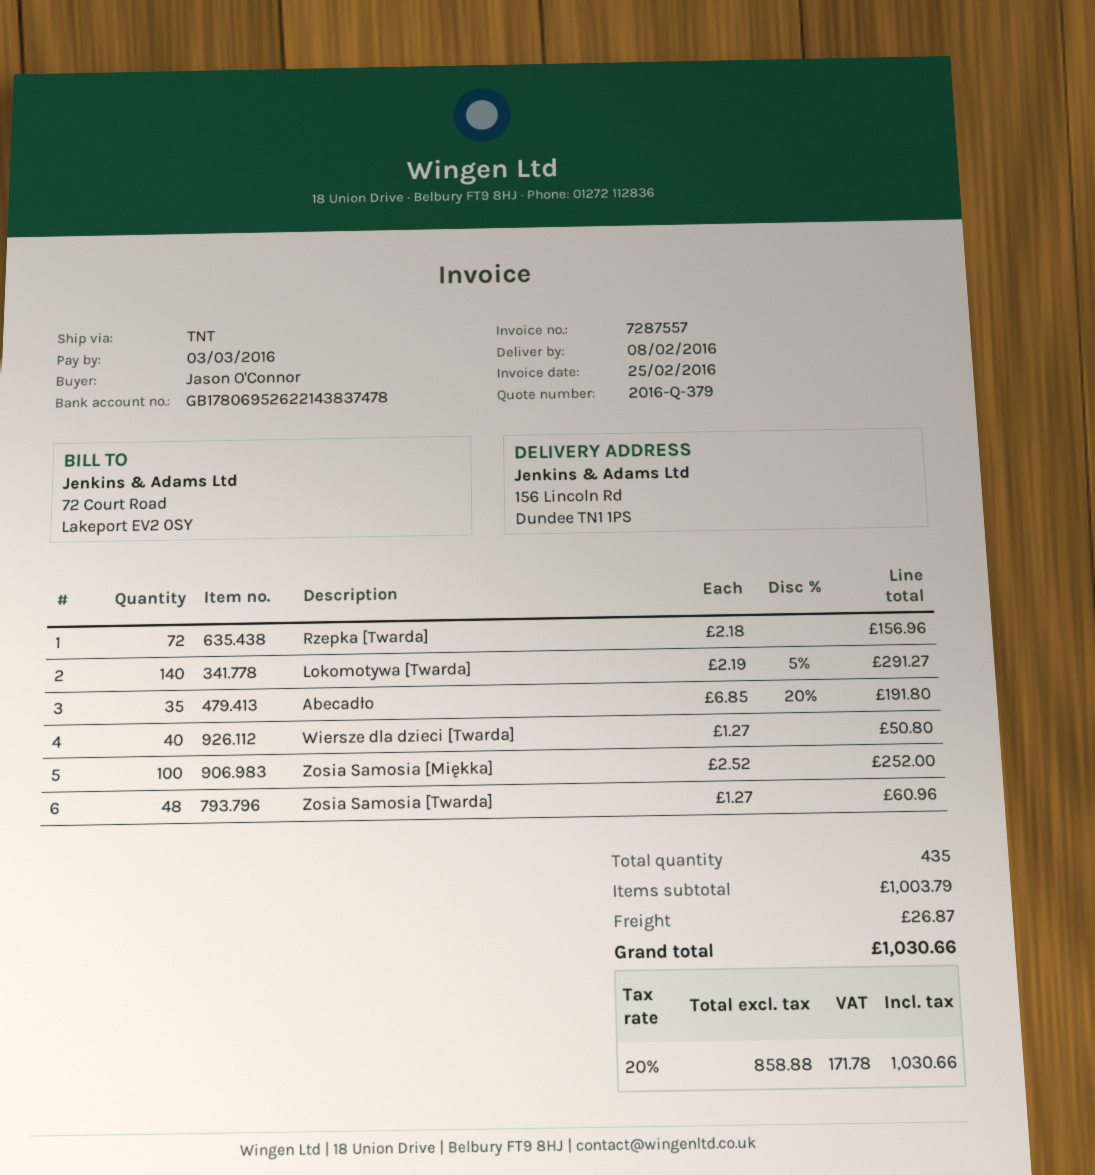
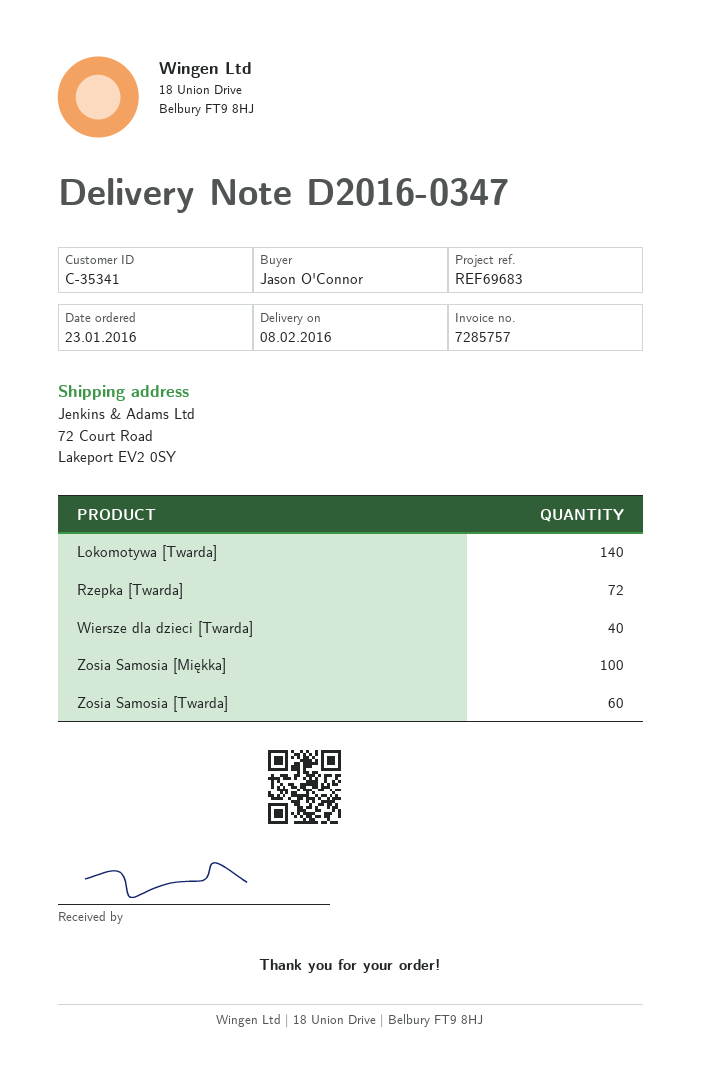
invoice number: 7287557 -> 7285757
ship to: 156 Lincoln Rd, Dundee TN1 1PS -> 72 Court Road, Lakeport EV2 0SY
Abecadło: 35 -> none
Zosia Samosia [Twarda]: 48 -> 60

